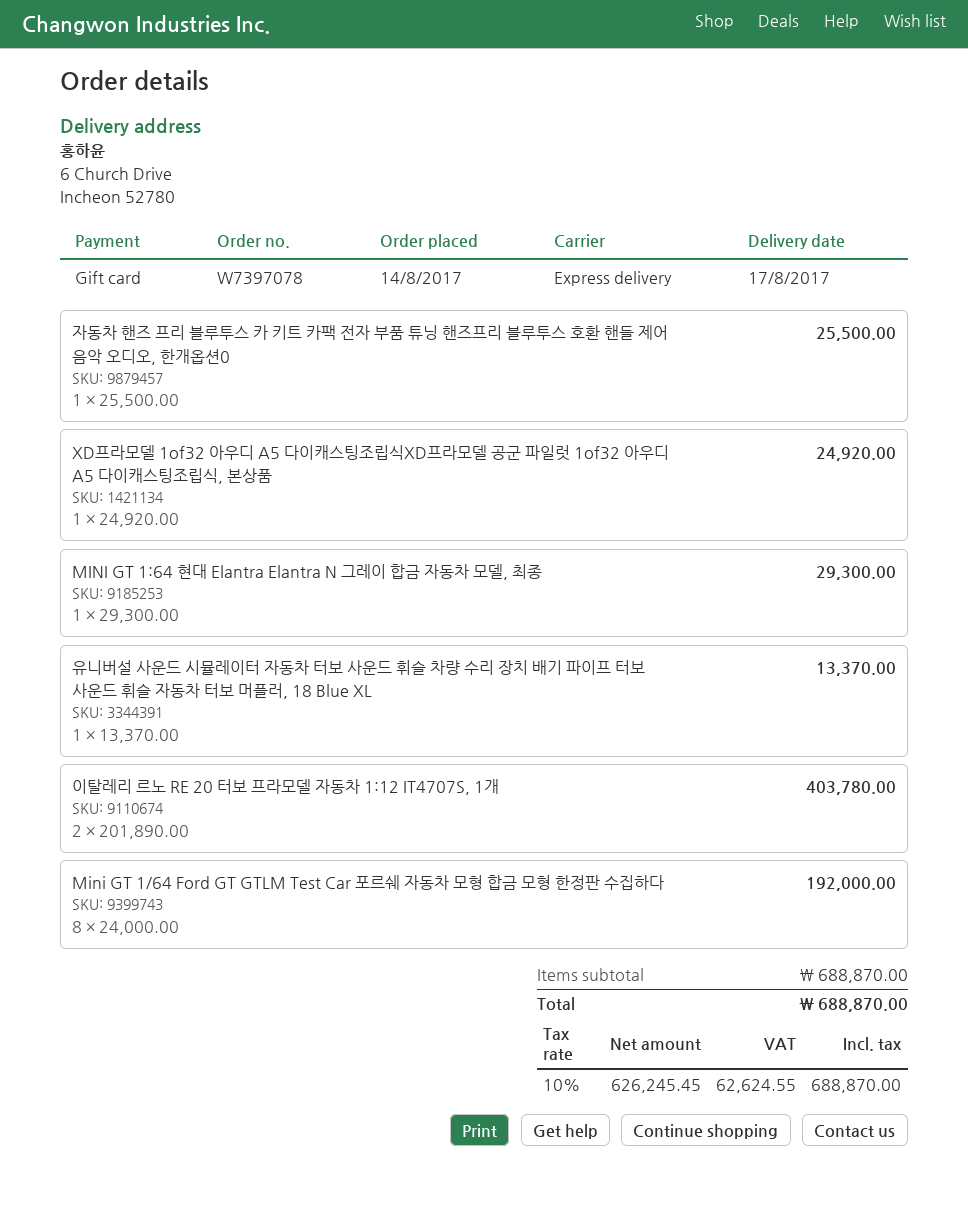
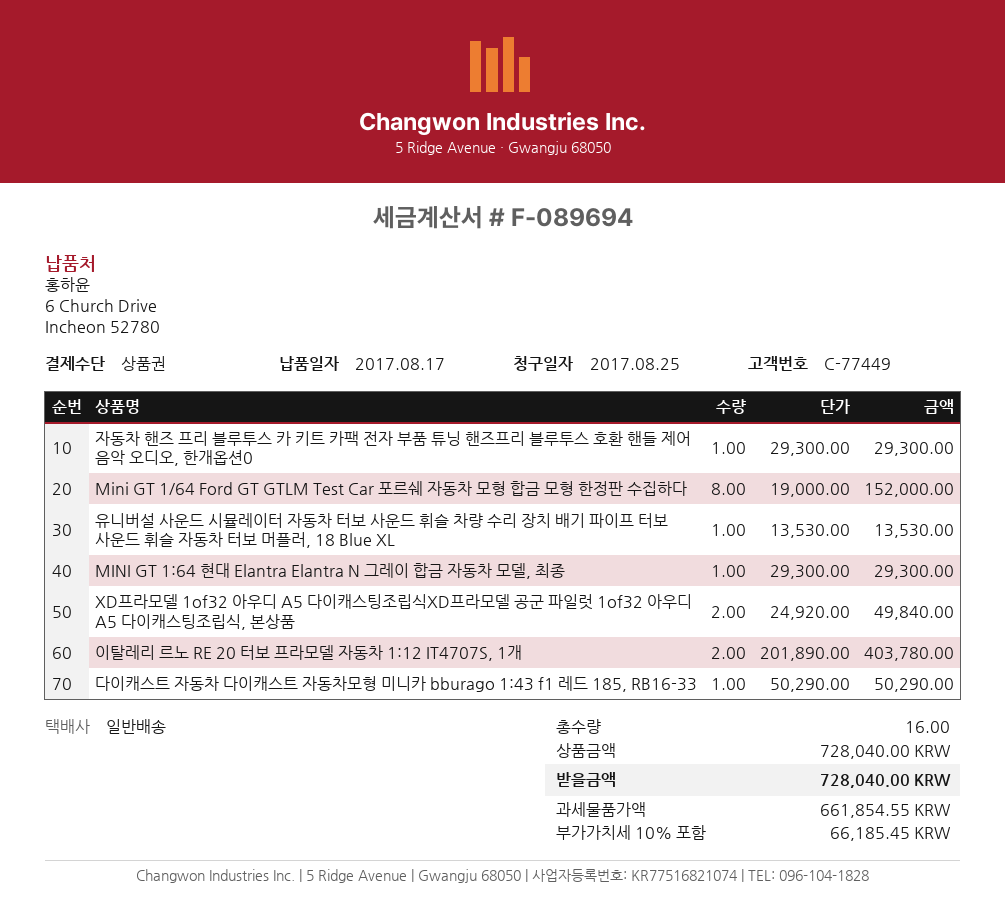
shipping method: express -> standard
자동차 핸즈 프리 블루투스 카 키트 카팩 전자 부품 튜닝 핸즈프리 블루투스 호환 핸들 제어 음악 오디오, 한개옵션0: 1 x 25500.00 = 25500.00 -> 1 x 29300.00 = 29300.00
XD프라모델 1of32 아우디 A5 다이캐스팅조립식XD프라모델 공군 파일럿 1of32 아우디 A5 다이캐스팅조립식, 본상품: 1 x 24920.00 = 24920.00 -> 2 x 24920.00 = 49840.00
유니버설 사운드 시뮬레이터 자동차 터보 사운드 휘슬 차량 수리 장치 배기 파이프 터보 사운드 휘슬 자동차 터보 머플러, 18 Blue XL: 1 x 13370.00 = 13370.00 -> 1 x 13530.00 = 13530.00
Mini GT 1/64 Ford GT GTLM Test Car 포르쉐 자동차 모형 합금 모형 한정판 수집하다: 8 x 24000.00 = 192000.00 -> 8 x 19000.00 = 152000.00
다이캐스트 자동차 다이캐스트 자동차모형 미니카 bburago 1:43 f1 레드 185, RB16-33: none -> 1 x 50290.00 = 50290.00
subtotal: 688870.00 -> 728040.00
net: 626245.45 -> 661854.55
tax: 10% = 62624.55 -> 10% = 66185.45
total: 688870.00 -> 728040.00

